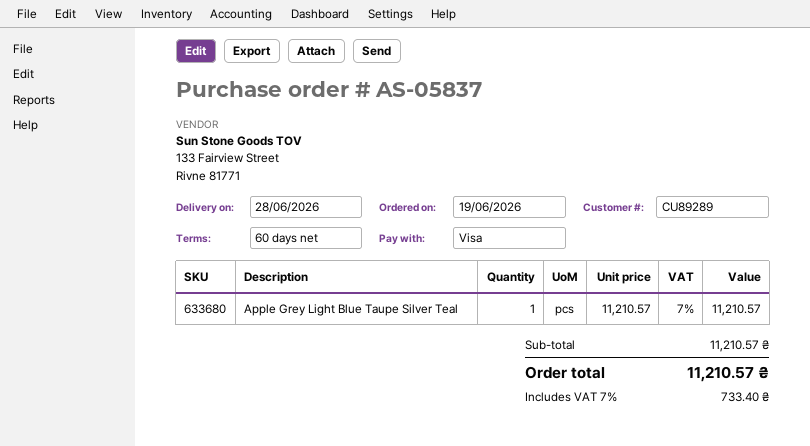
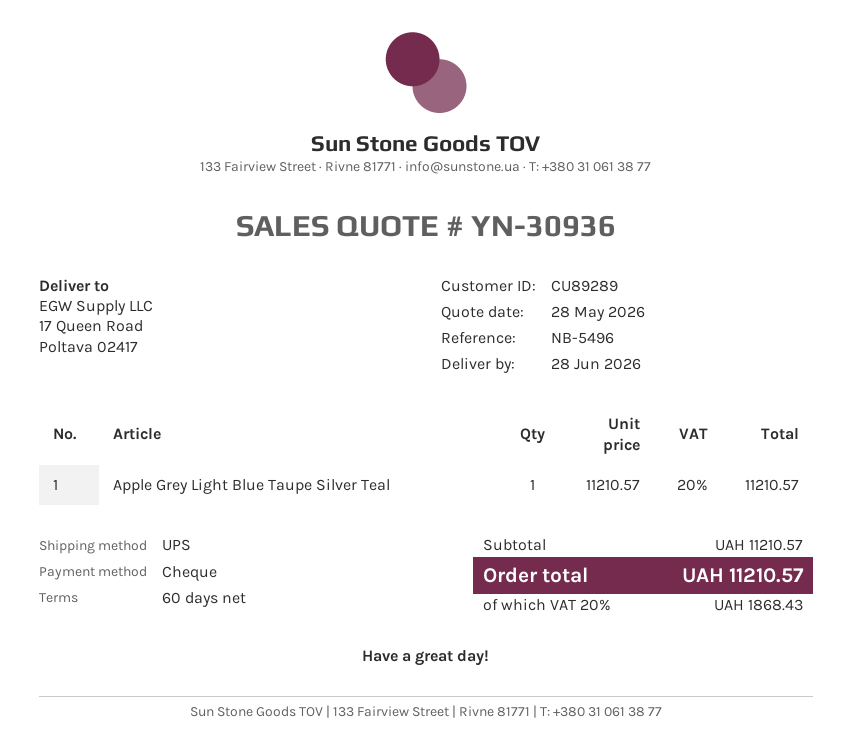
payment method: Visa -> cheque
tax: 7% = 733.40 -> 20% = 1868.43

